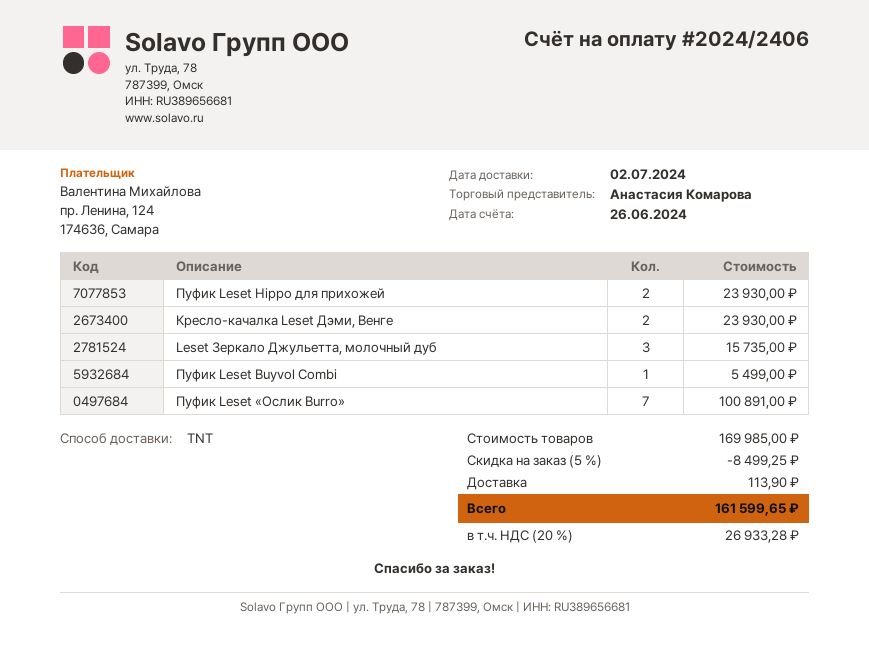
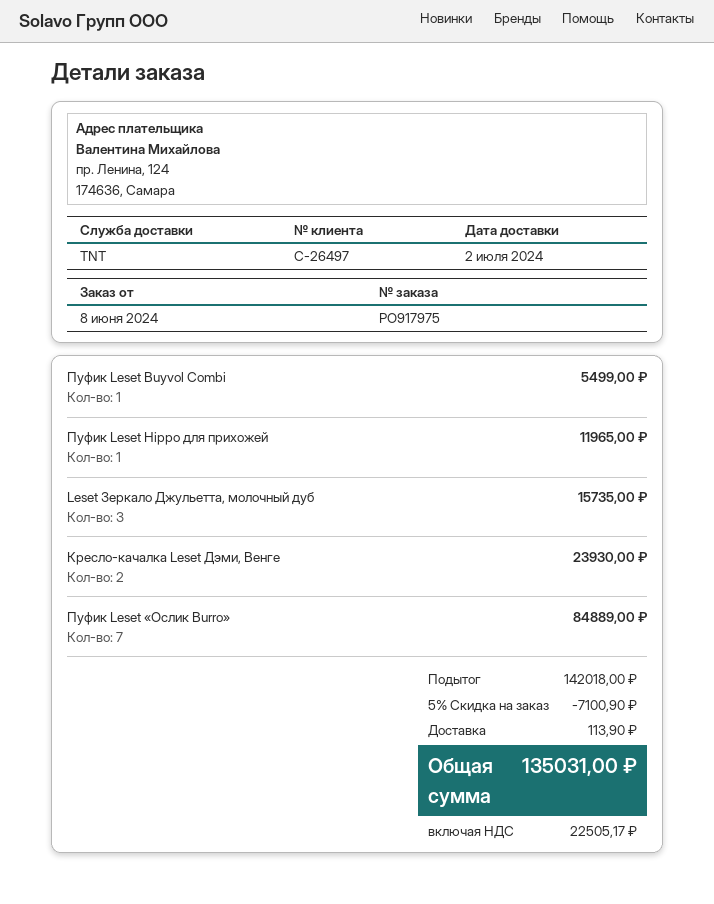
Пуфик Leset Hippo для прихожей: 2 for 23930.00 -> 1 for 11965.00
Пуфик Leset «Ослик Burro»: 7 for 100891.00 -> 7 for 84889.00
subtotal: 169985.00 -> 142018.00
discount: 5% = 8499.25 -> 5% = 7100.90
tax: 26933.28 -> 22505.17
total: 161599.65 -> 135031.00

